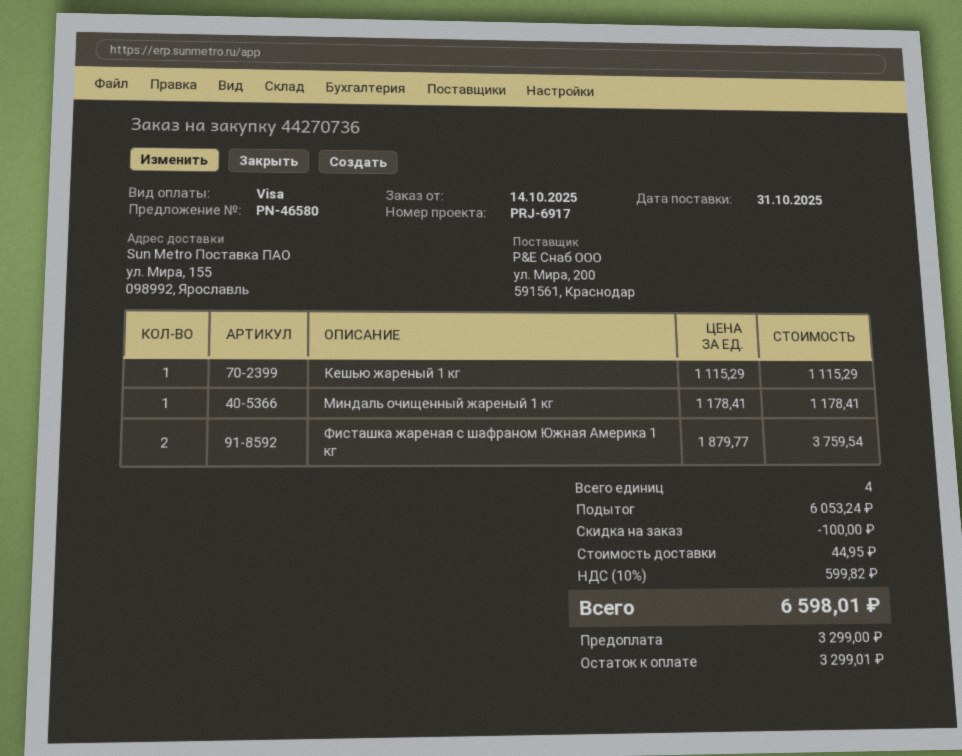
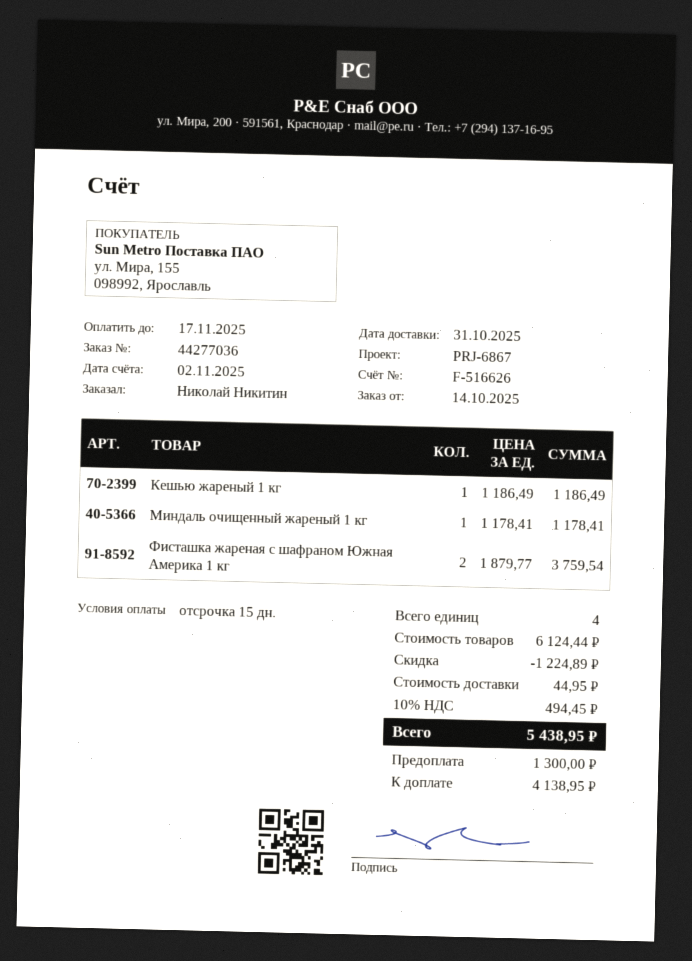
order number: 44270736 -> 44277036
reference: PRJ-6917 -> PRJ-6867
Кешью жареный 1 кг: 1 x 1115.29 = 1115.29 -> 1 x 1186.49 = 1186.49
subtotal: 6053.24 -> 6124.44
discount: 100.00 -> 1224.89
tax: 10% = 599.82 -> 10% = 494.45
total: 6598.01 -> 5438.95
deposit: 3299.00 -> 1300.00
balance: 3299.01 -> 4138.95

